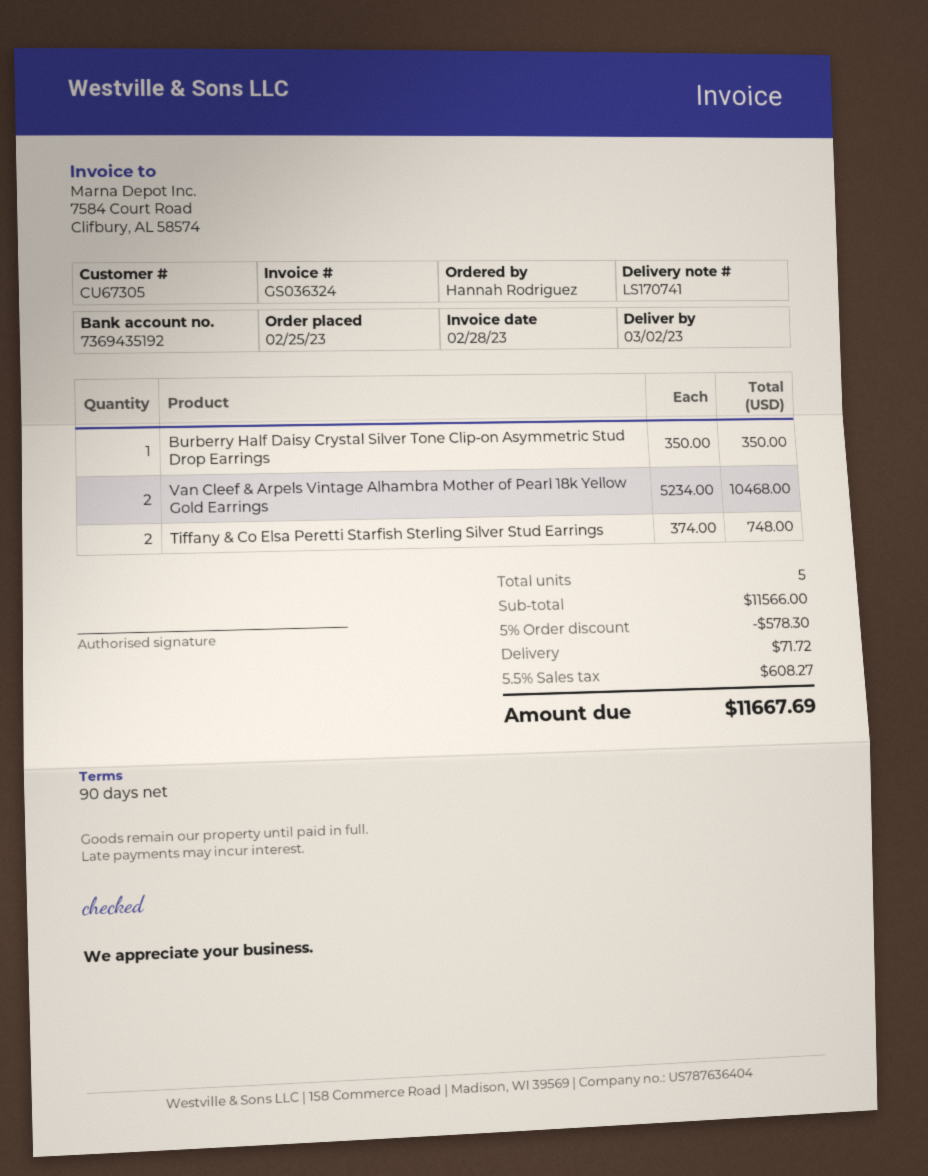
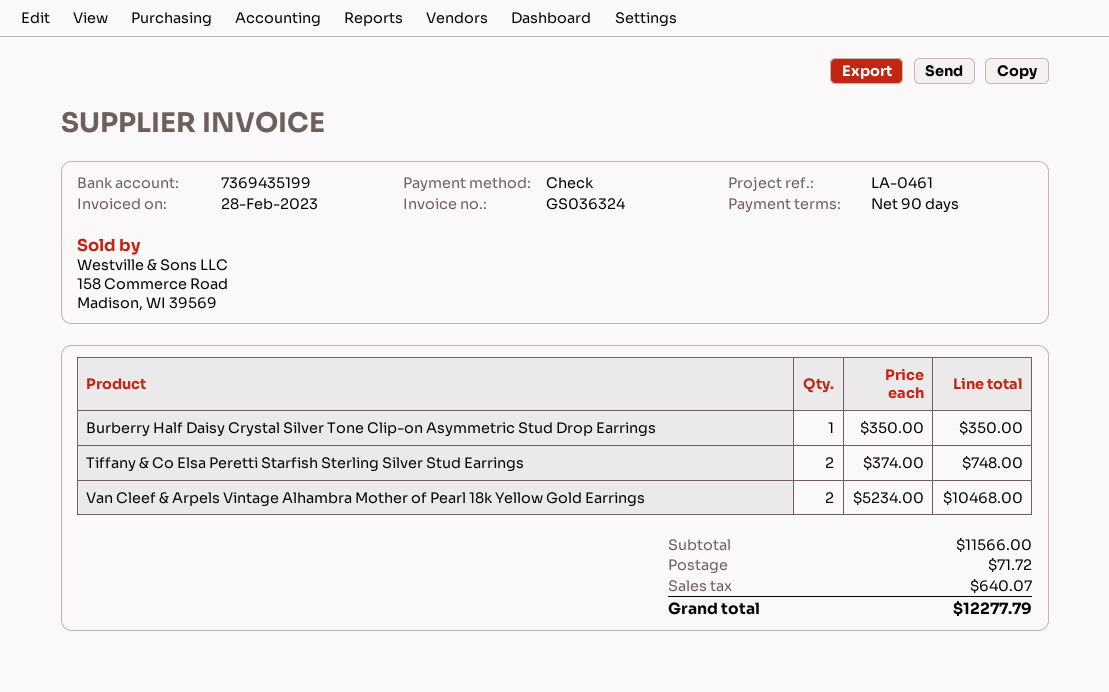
bank account: 7369435192 -> 7369435199
discount: 5% = 578.30 -> none
tax: 608.27 -> 640.07
total: 11667.69 -> 12277.79

